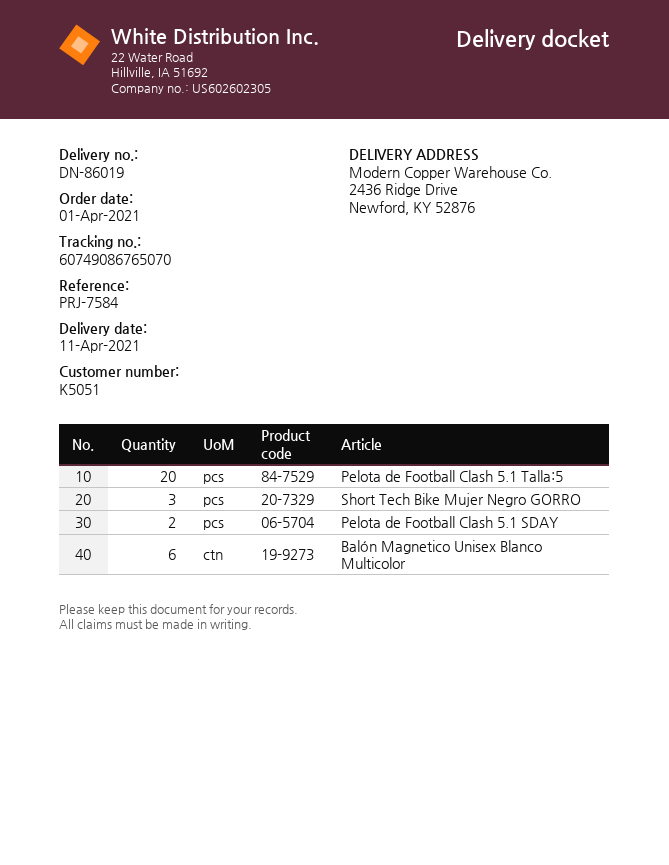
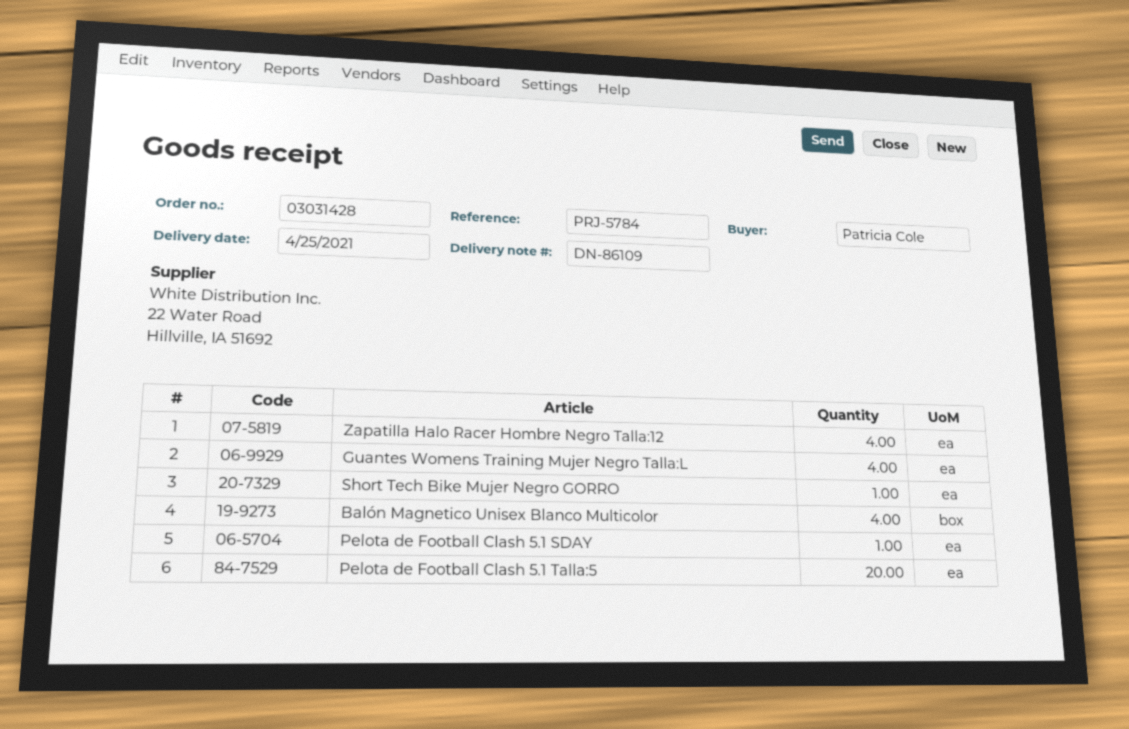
delivery note number: DN-86019 -> DN-86109
delivery date: 2021-04-11 -> 2021-04-25
reference: PRJ-7584 -> PRJ-5784
Short Tech Bike Mujer Negro GORRO: 3 -> 1
Pelota de Football Clash 5.1 SDAY: 2 -> 1
Balón Magnetico Unisex Blanco Multicolor: 6 -> 4
Zapatilla Halo Racer Hombre Negro Talla:12: none -> 4
Guantes Womens Training Mujer Negro Talla:L: none -> 4

